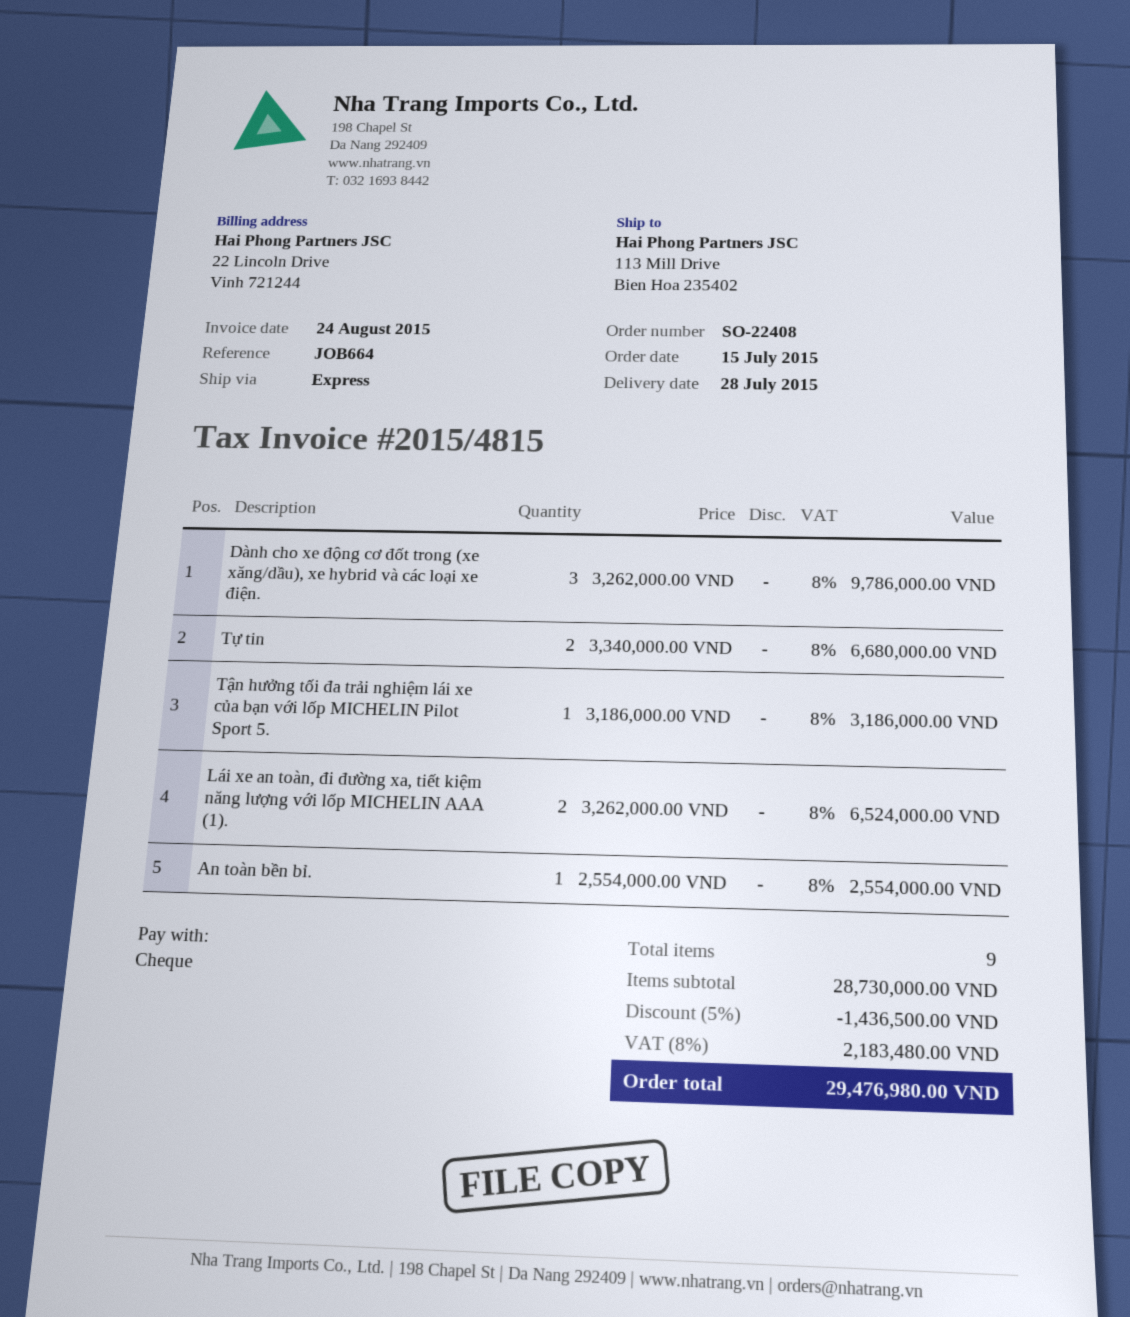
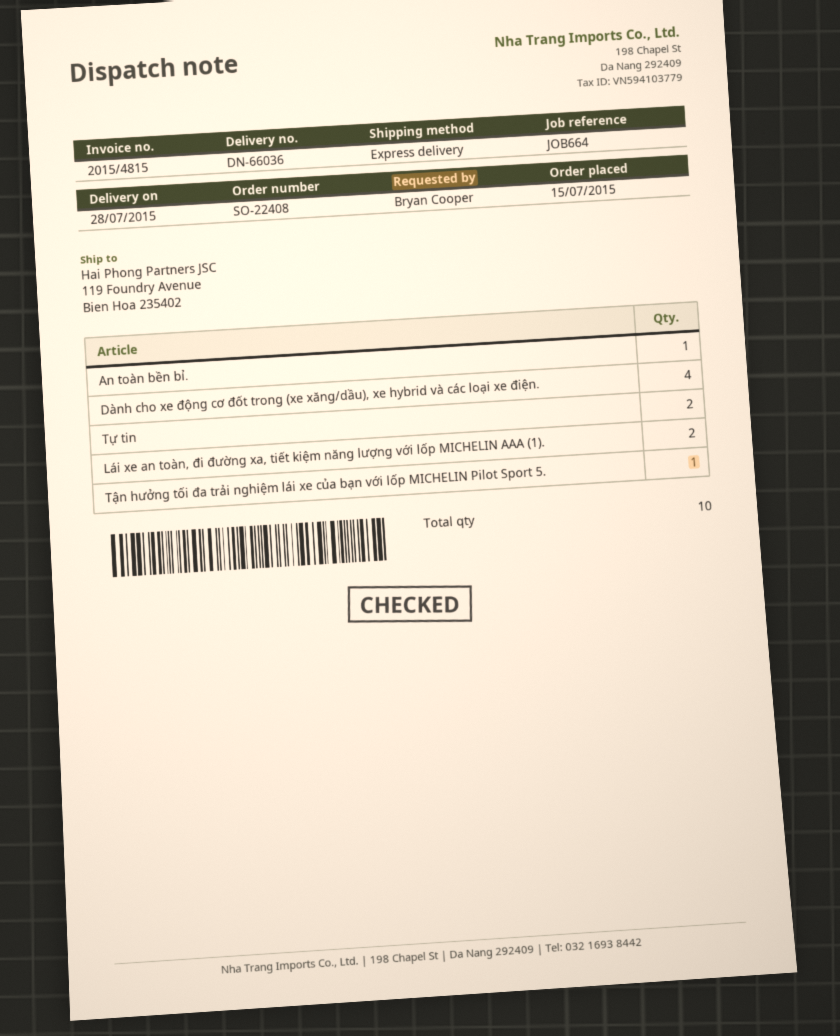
ship to: 113 Mill Drive, Bien Hoa 235402 -> 119 Foundry Avenue, Bien Hoa 235402
Dành cho xe động cơ đốt trong (xe xăng/dầu), xe hybrid và các loại xe điện.: 3 -> 4
total quantity: 9 -> 10

